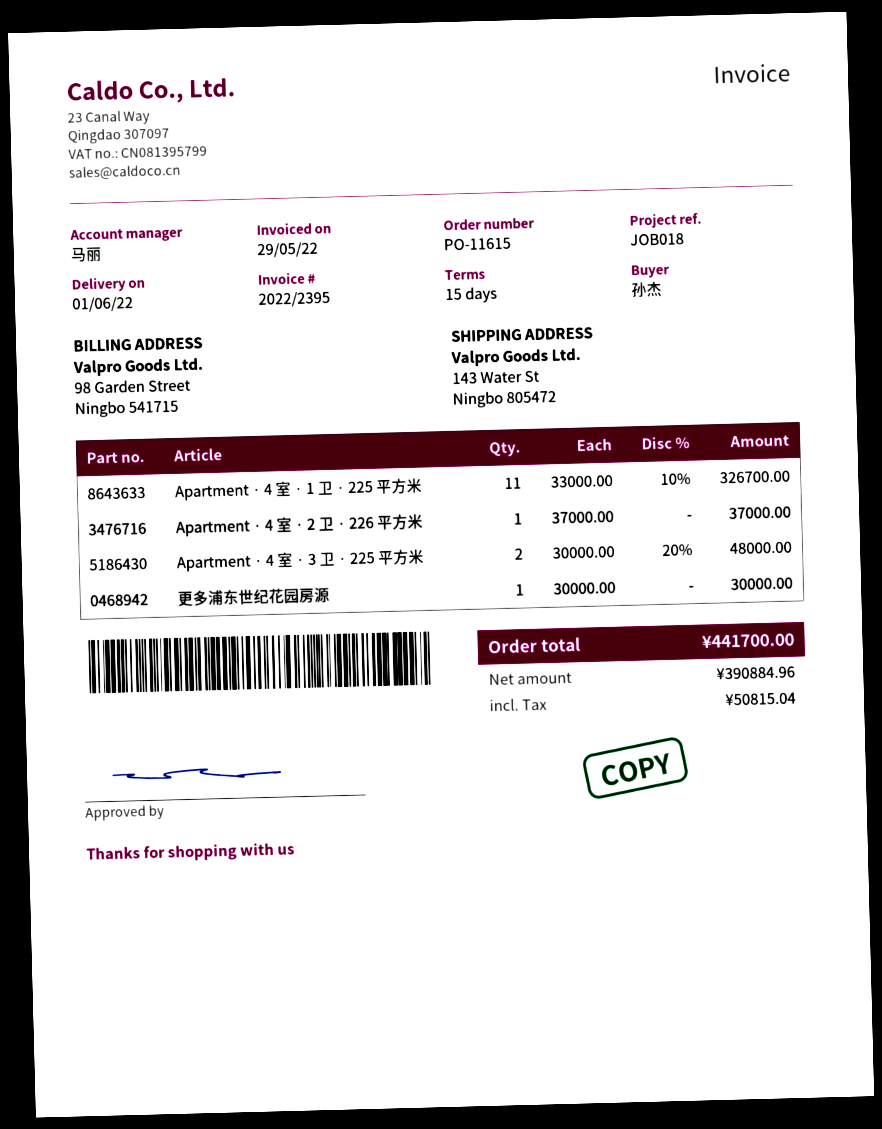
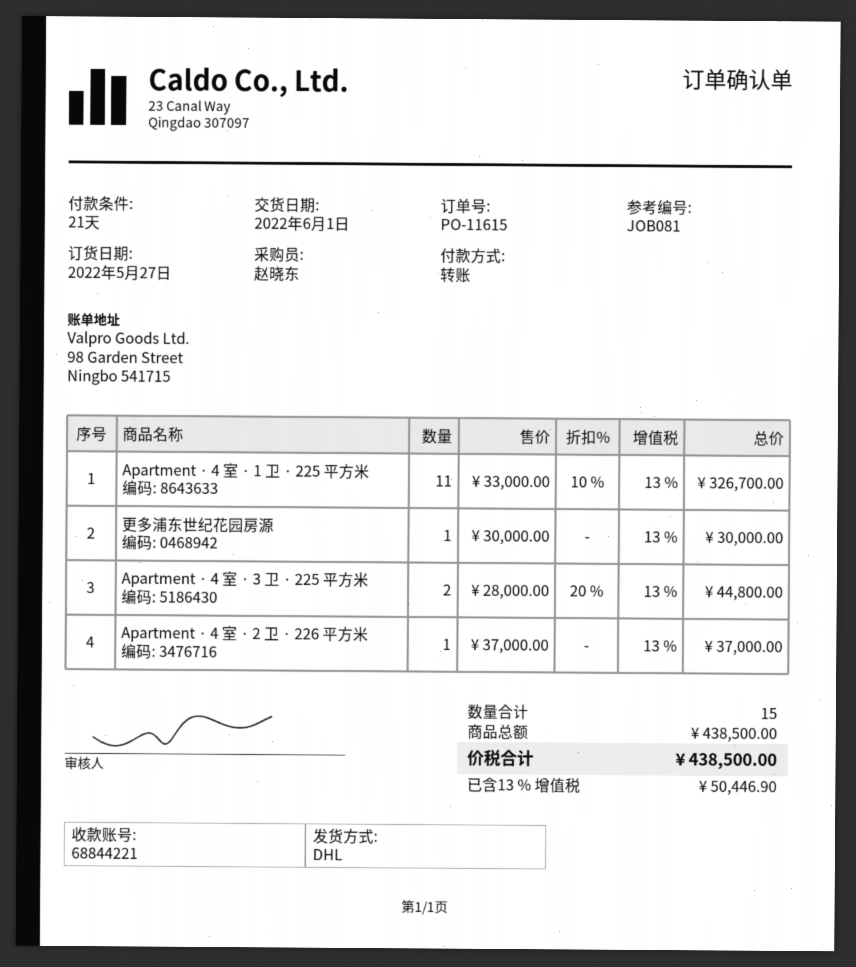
payment terms: 15 days -> 21 days
reference: JOB018 -> JOB081
ordered by: 孙杰 -> 赵晓东
Apartment · 4 室 · 3 卫 · 225 平方米: 2 x 30000.00 - 20% = 48000.00 -> 2 x 28000.00 - 20% = 44800.00
tax: 50815.04 -> 50446.90
total: 441700.00 -> 438500.00

